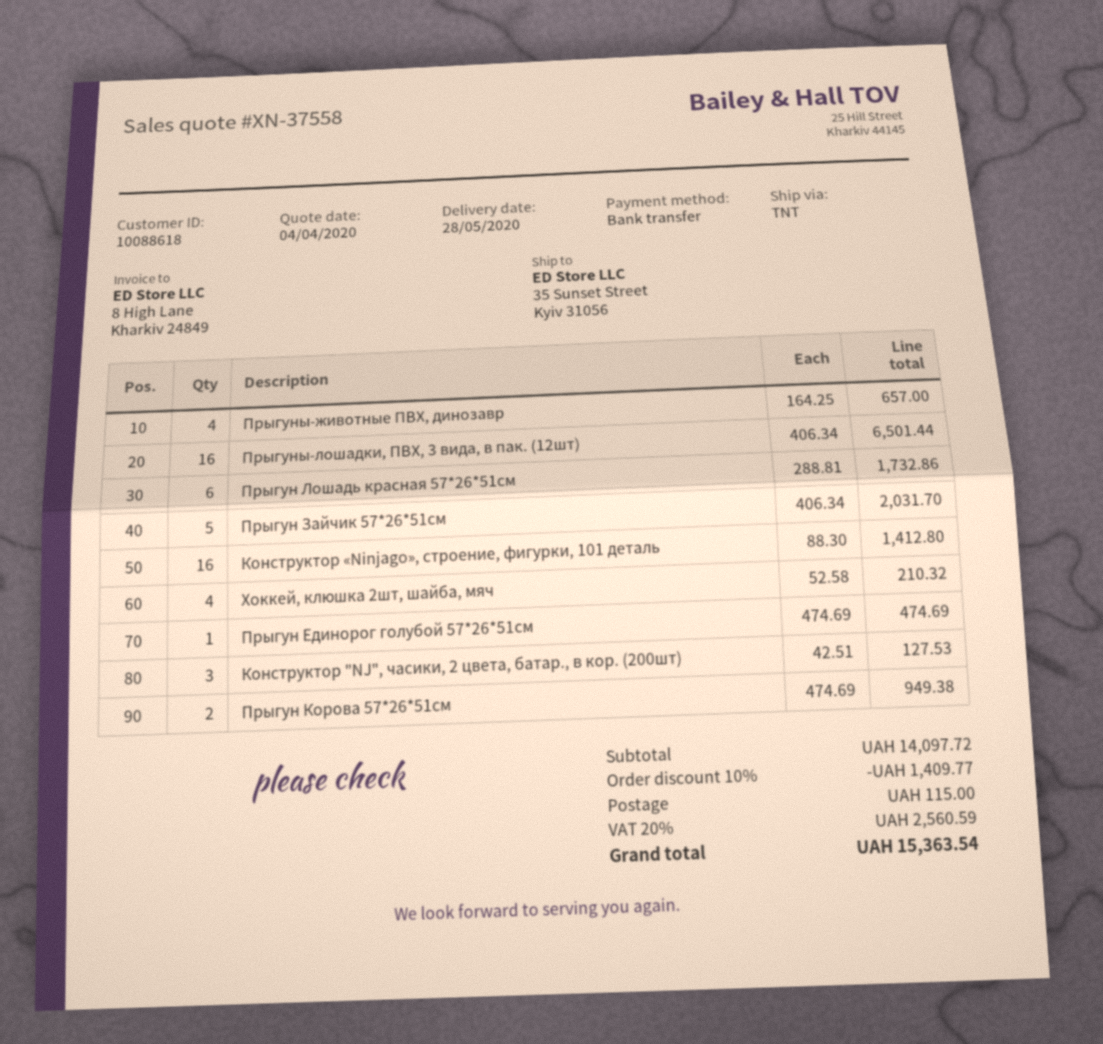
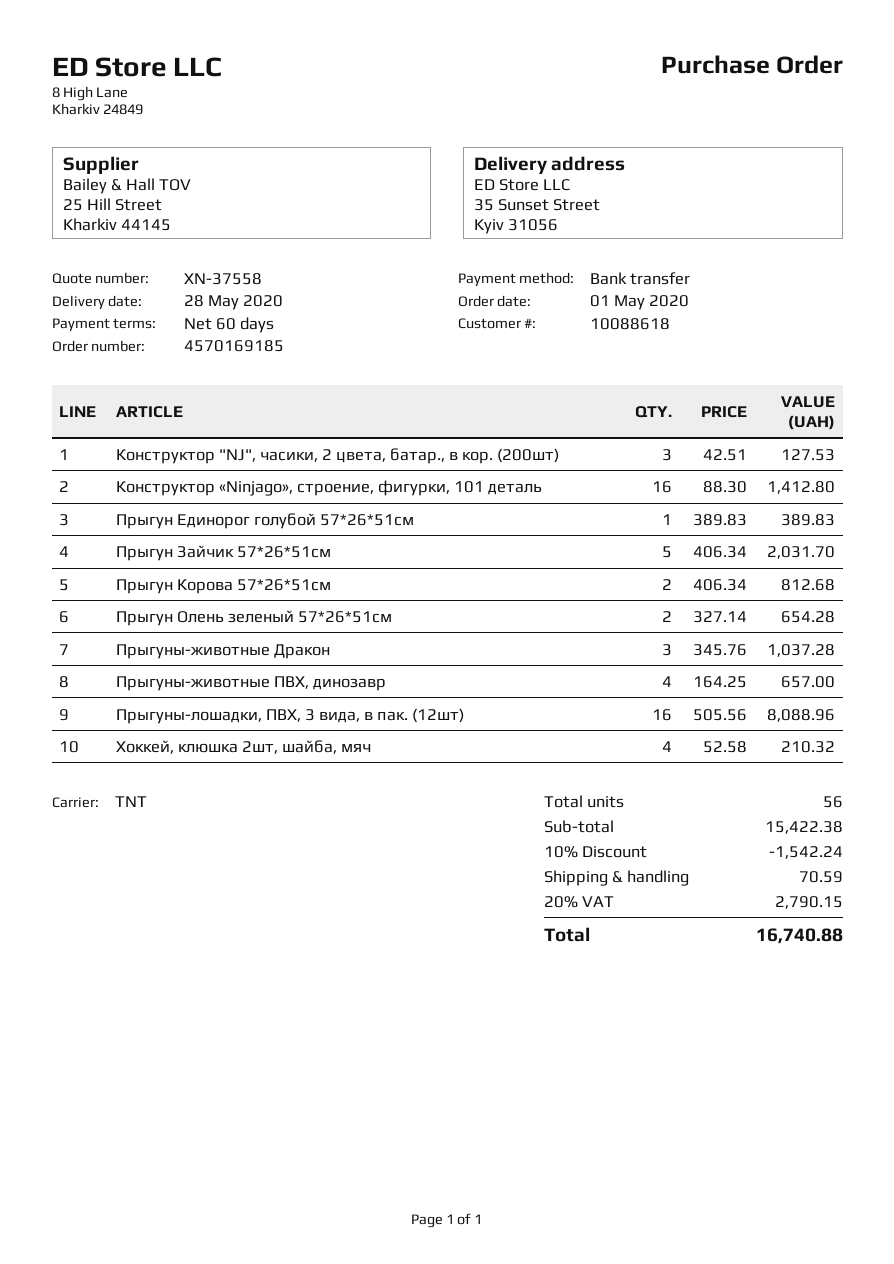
Прыгуны-лошадки, ПВХ, 3 вида, в пак. (12шт): 16 x 406.34 = 6501.44 -> 16 x 505.56 = 8088.96
Прыгун Лошадь красная 57*26*51см: 6 x 288.81 = 1732.86 -> none
Прыгун Единорог голубой 57*26*51см: 1 x 474.69 = 474.69 -> 1 x 389.83 = 389.83
Прыгун Корова 57*26*51см: 2 x 474.69 = 949.38 -> 2 x 406.34 = 812.68
Прыгун Олень зеленый 57*26*51см: none -> 2 x 327.14 = 654.28
Прыгуны-животные Дракон: none -> 3 x 345.76 = 1037.28
subtotal: 14097.72 -> 15422.38
discount: 10% = 1409.77 -> 10% = 1542.24
shipping: 115.00 -> 70.59
tax: 20% = 2560.59 -> 20% = 2790.15
total: 15363.54 -> 16740.88

